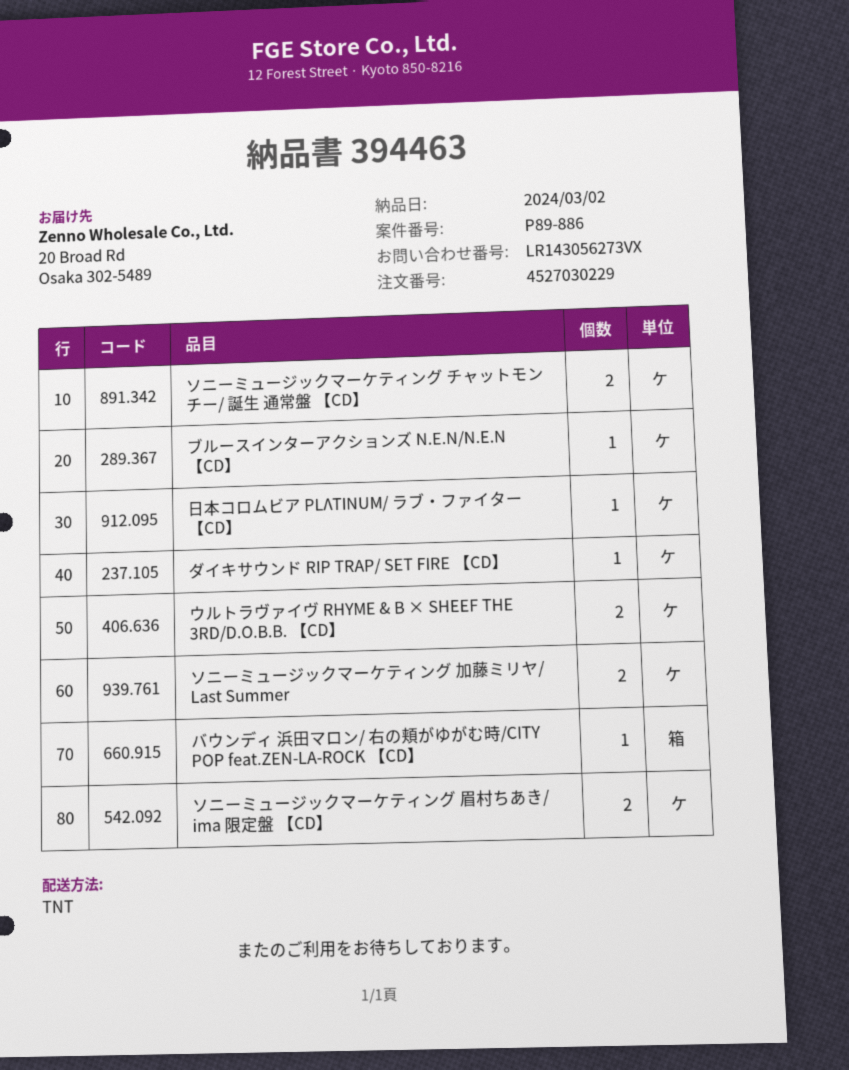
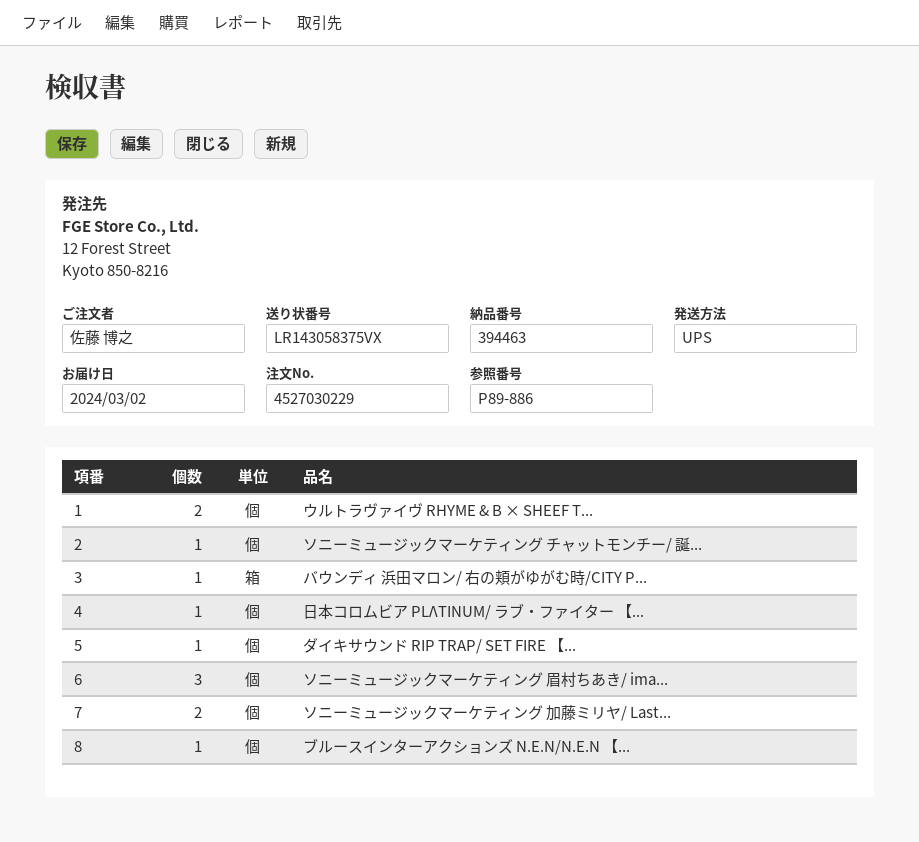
shipping method: TNT -> UPS
tracking number: LR143056273VX -> LR143058375VX
ソニーミュージックマーケティング チャットモンチー/ 誕生 通常盤 【CD】: 2 -> 1
ソニーミュージックマーケティング 眉村ちあき/ ima 限定盤 【CD】: 2 -> 3

